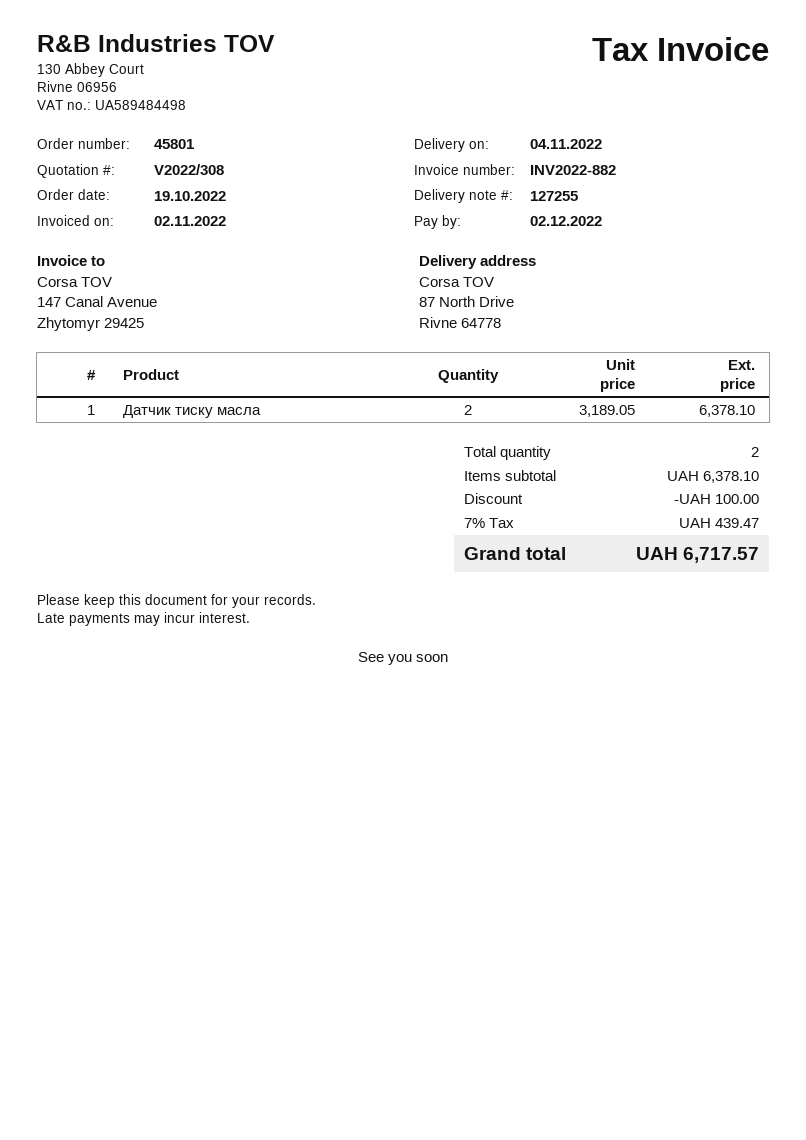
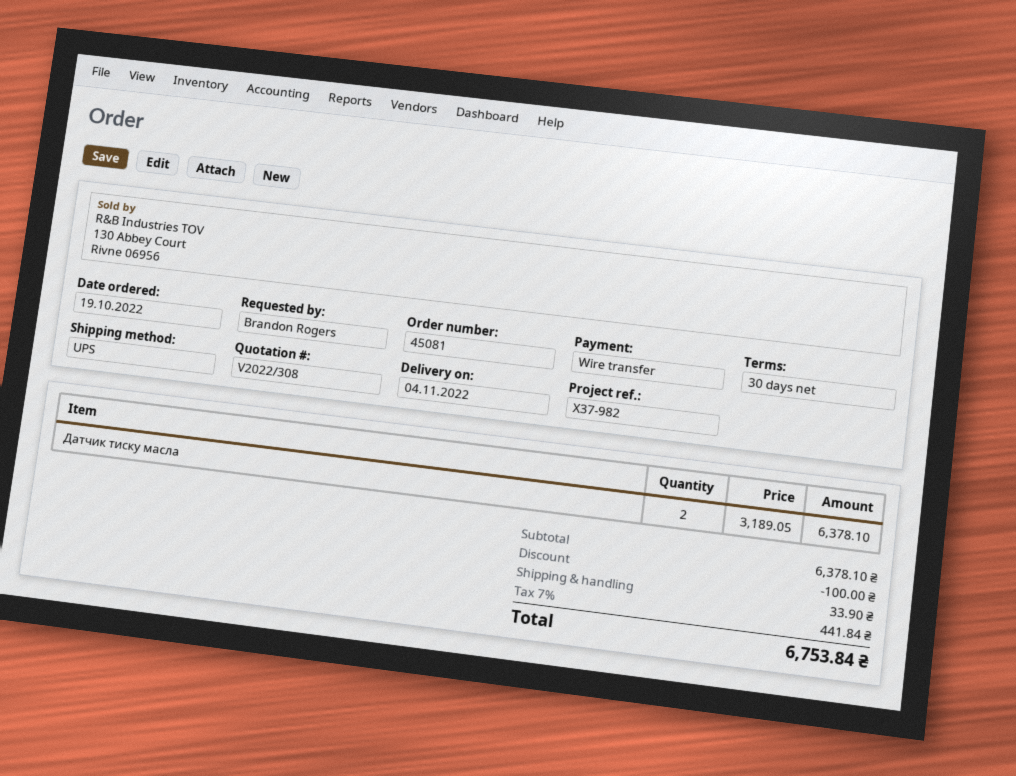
order number: 45801 -> 45081
shipping: none -> 33.90
tax: 7% = 439.47 -> 7% = 441.84
total: 6717.57 -> 6753.84

